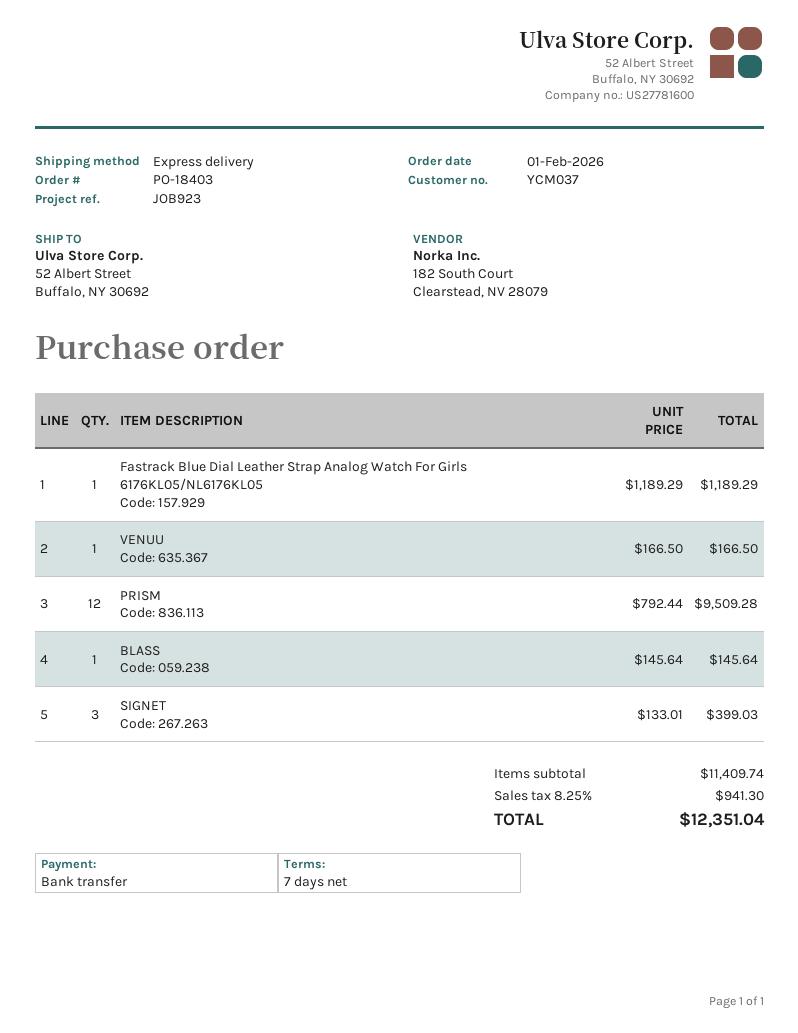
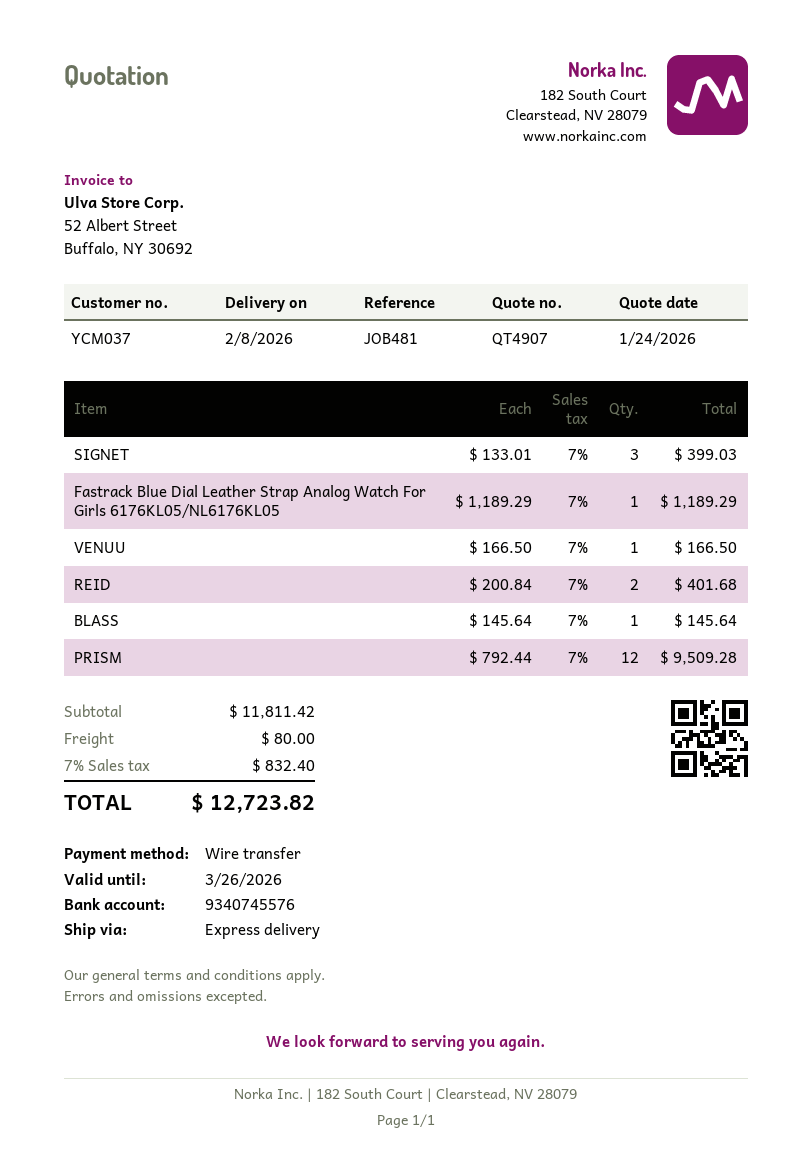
reference: JOB923 -> JOB481
REID: none -> 2 x 200.84 = 401.68
subtotal: 11409.74 -> 11811.42
shipping: none -> 80.00
tax: 8.25% = 941.30 -> 7% = 832.40
total: 12351.04 -> 12723.82

